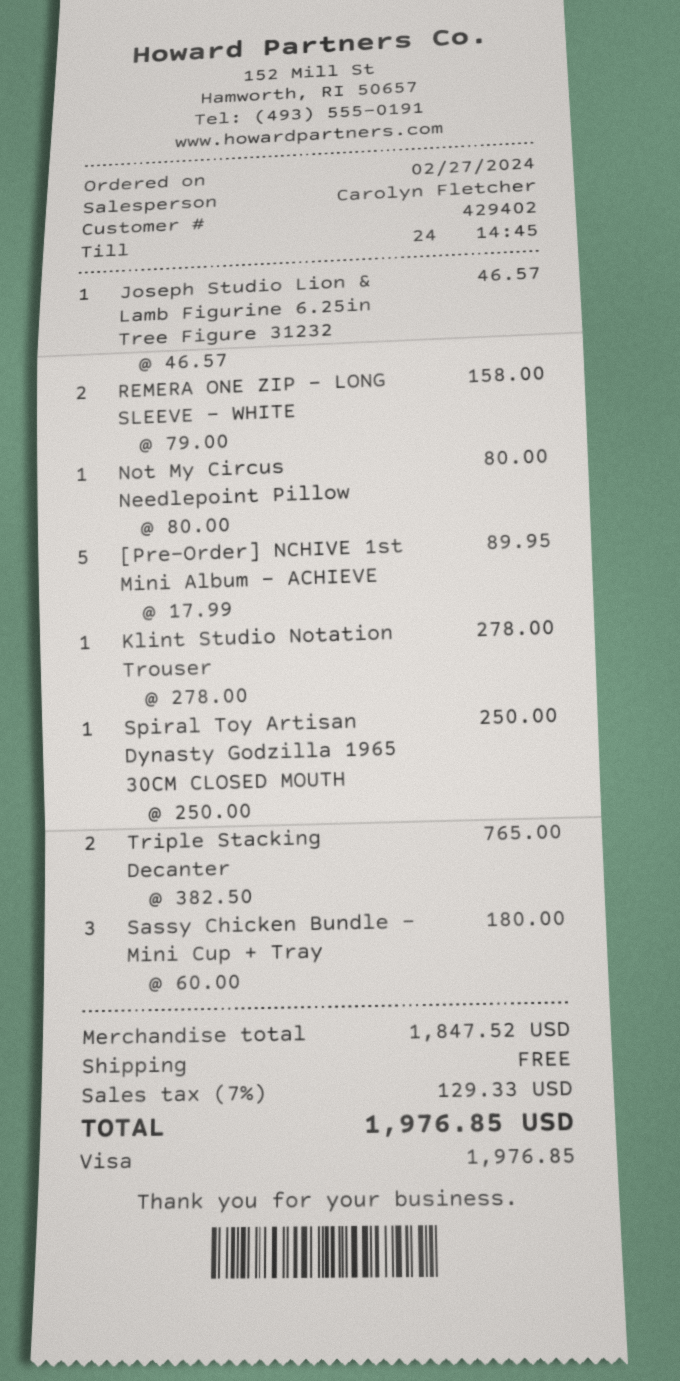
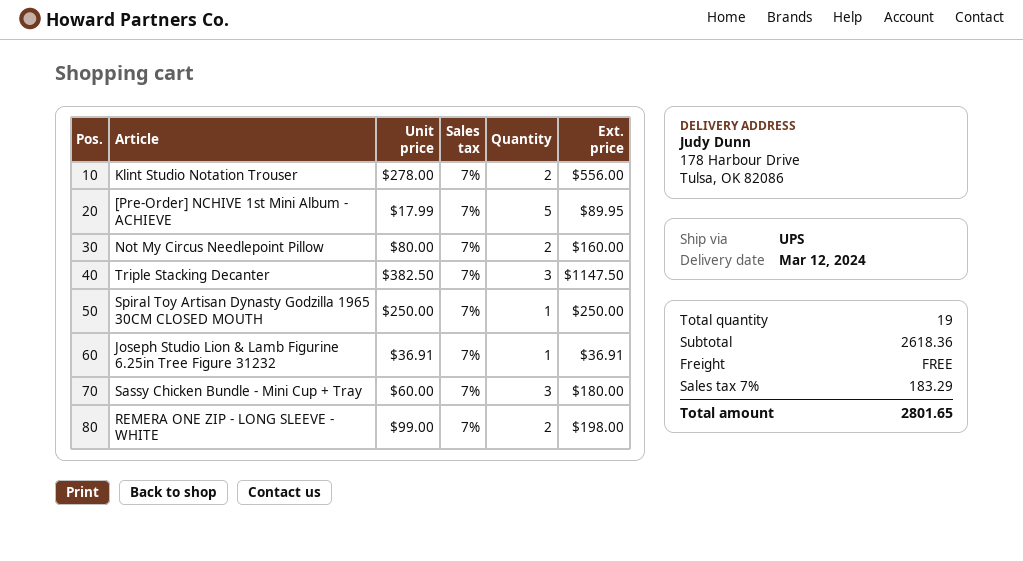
Joseph Studio Lion & Lamb Figurine 6.25in Tree Figure 31232: 1 x 46.57 = 46.57 -> 1 x 36.91 = 36.91
REMERA ONE ZIP - LONG SLEEVE - WHITE: 2 x 79.00 = 158.00 -> 2 x 99.00 = 198.00
Not My Circus Needlepoint Pillow: 1 x 80.00 = 80.00 -> 2 x 80.00 = 160.00
Klint Studio Notation Trouser: 1 x 278.00 = 278.00 -> 2 x 278.00 = 556.00
Triple Stacking Decanter: 2 x 382.50 = 765.00 -> 3 x 382.50 = 1147.50
subtotal: 1847.52 -> 2618.36
tax: 7% = 129.33 -> 7% = 183.29
total: 1976.85 -> 2801.65

